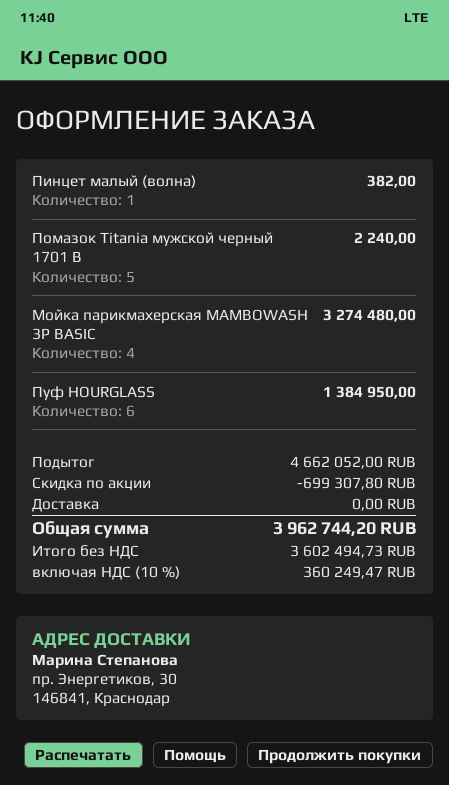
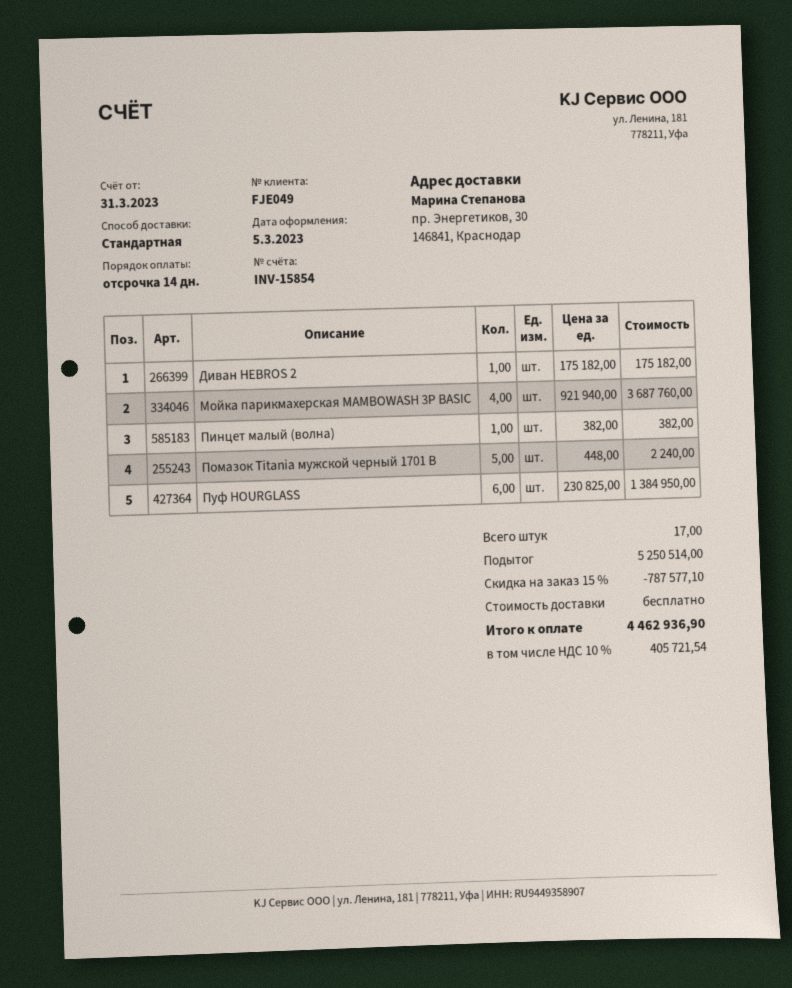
Мойка парикмахерская MAMBOWASH 3P BASIC: 4 for 3274480.00 -> 4 for 3687760.00
Диван HEBROS 2: none -> 1 for 175182.00
subtotal: 4662052.00 -> 5250514.00
discount: 699307.80 -> 787577.10
tax: 10% = 360249.47 -> 10% = 405721.54
total: 3962744.20 -> 4462936.90

